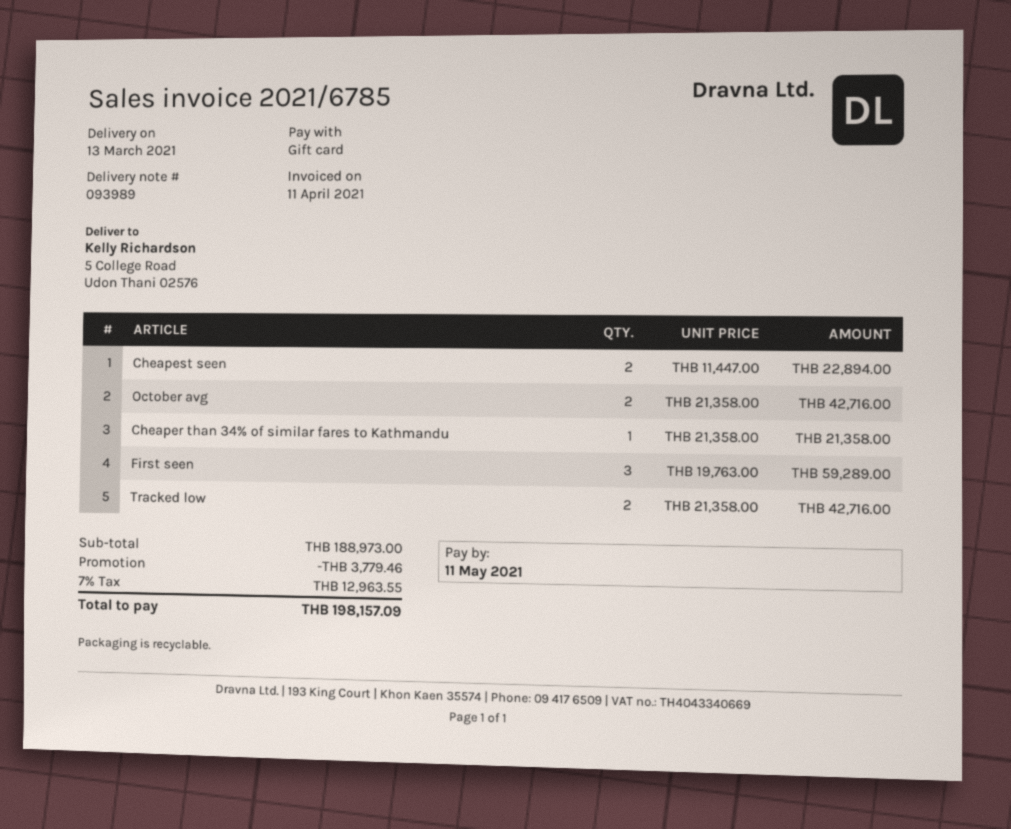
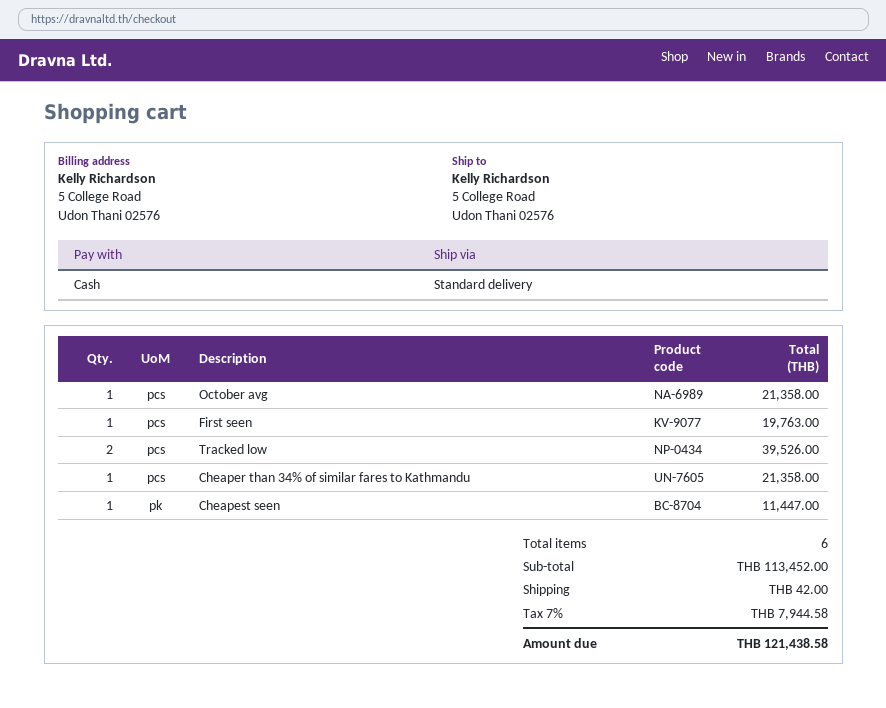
payment method: gift card -> cash
Cheapest seen: 2 for 22894.00 -> 1 for 11447.00
October avg: 2 for 42716.00 -> 1 for 21358.00
First seen: 3 for 59289.00 -> 1 for 19763.00
Tracked low: 2 for 42716.00 -> 2 for 39526.00
subtotal: 188973.00 -> 113452.00
discount: 3779.46 -> none
shipping: none -> 42.00
tax: 7% = 12963.55 -> 7% = 7944.58
total: 198157.09 -> 121438.58

